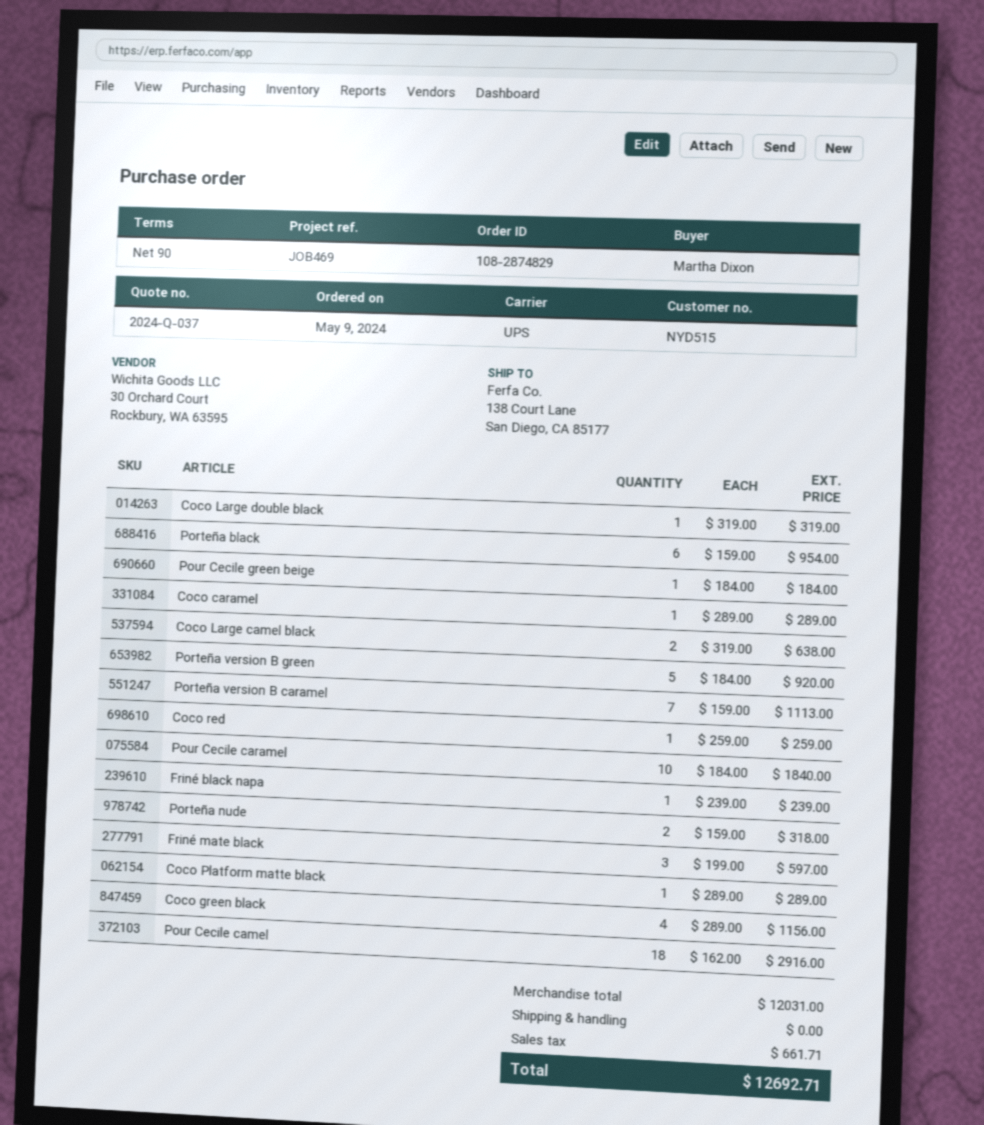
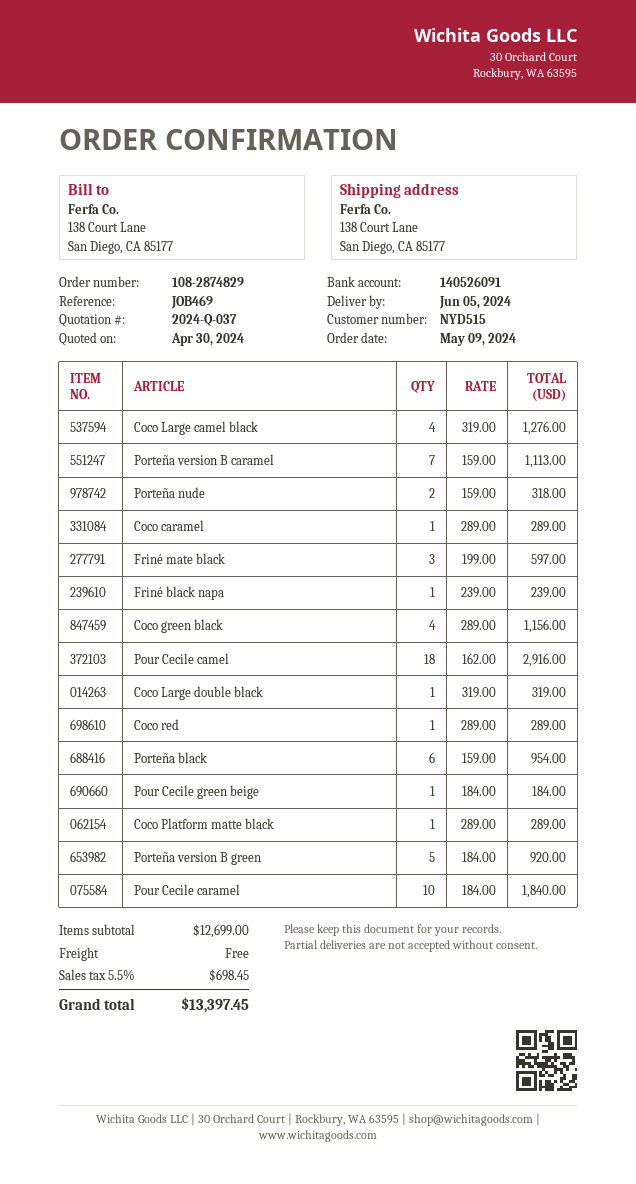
Coco Large camel black: 2 x 319.00 = 638.00 -> 4 x 319.00 = 1276.00
Coco red: 1 x 259.00 = 259.00 -> 1 x 289.00 = 289.00
subtotal: 12031.00 -> 12699.00
tax: 661.71 -> 698.45
total: 12692.71 -> 13397.45

